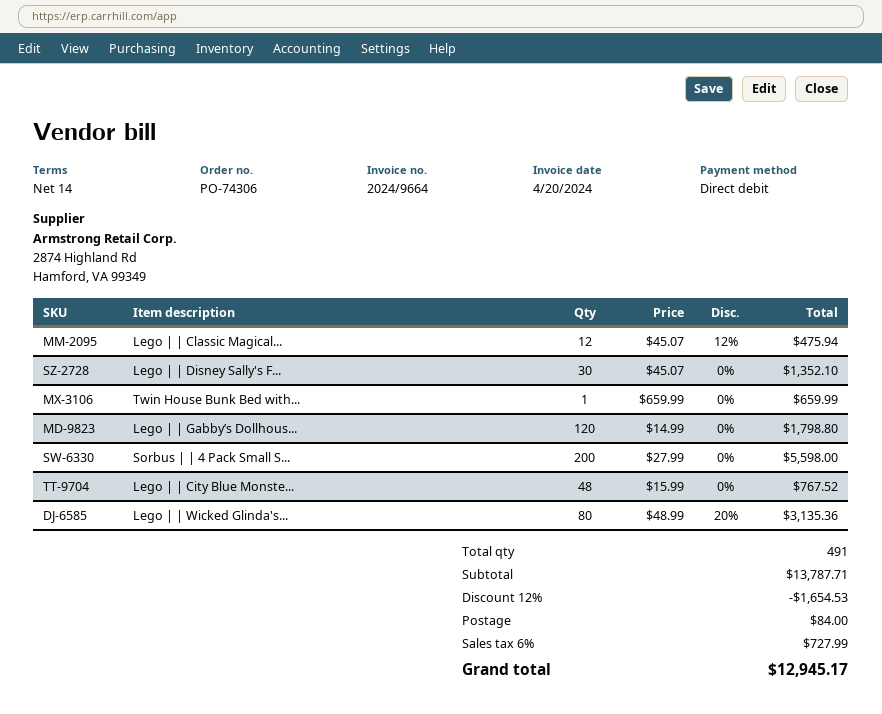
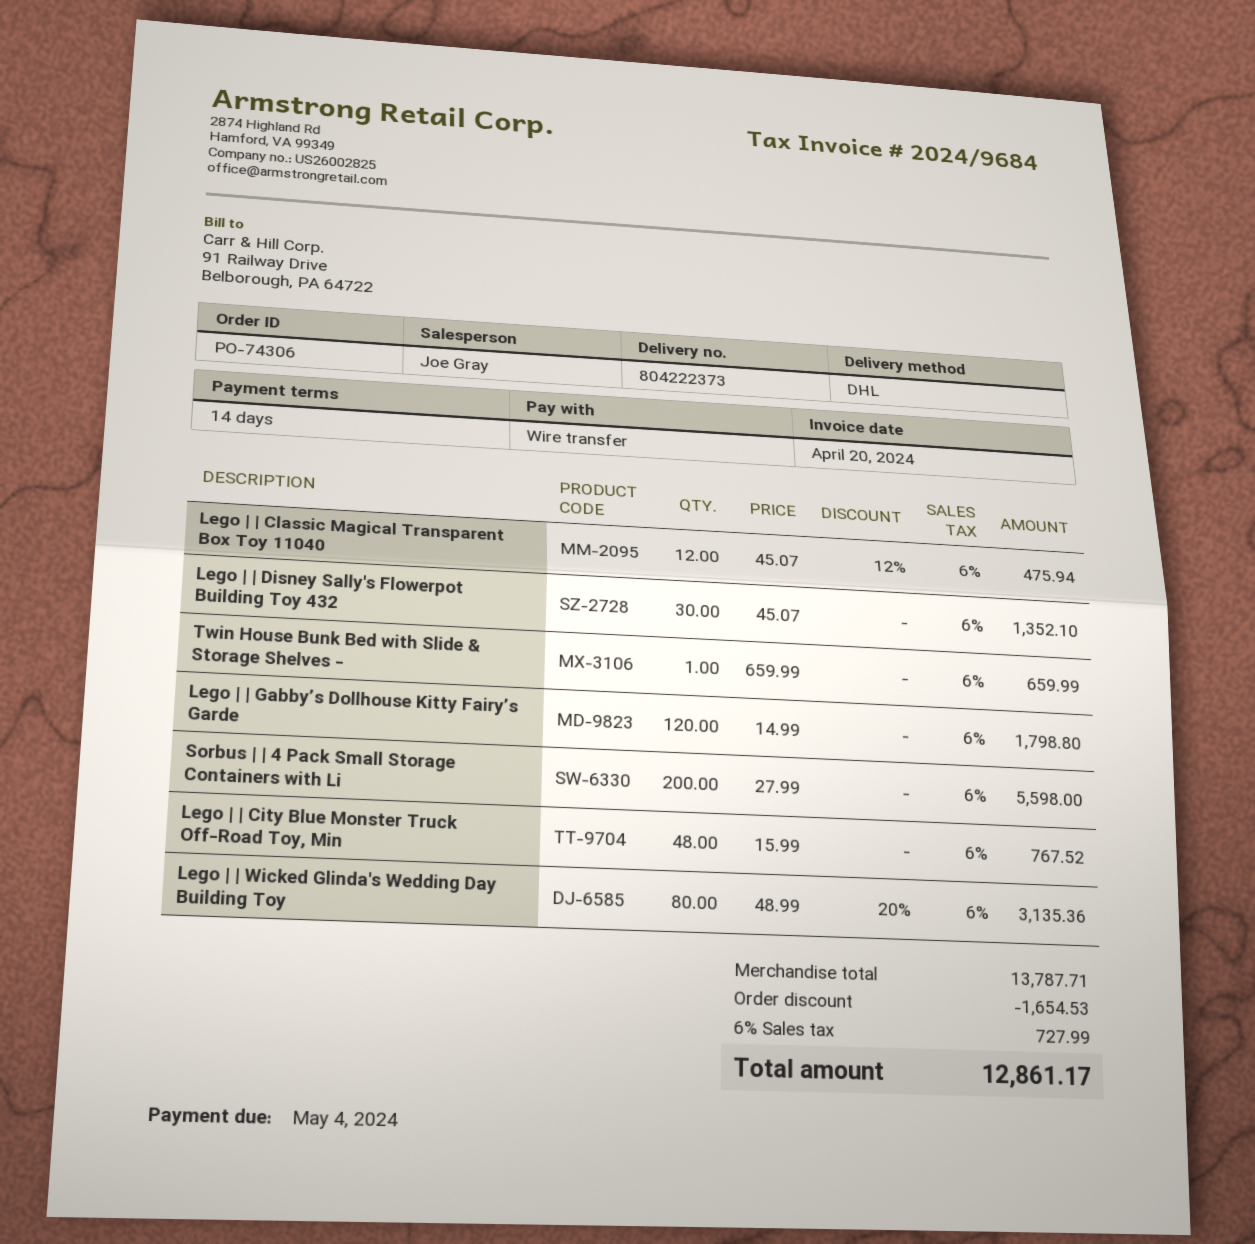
invoice number: 2024/9664 -> 2024/9684
payment method: direct debit -> bank transfer
shipping: 84.00 -> none
total: 12945.17 -> 12861.17

